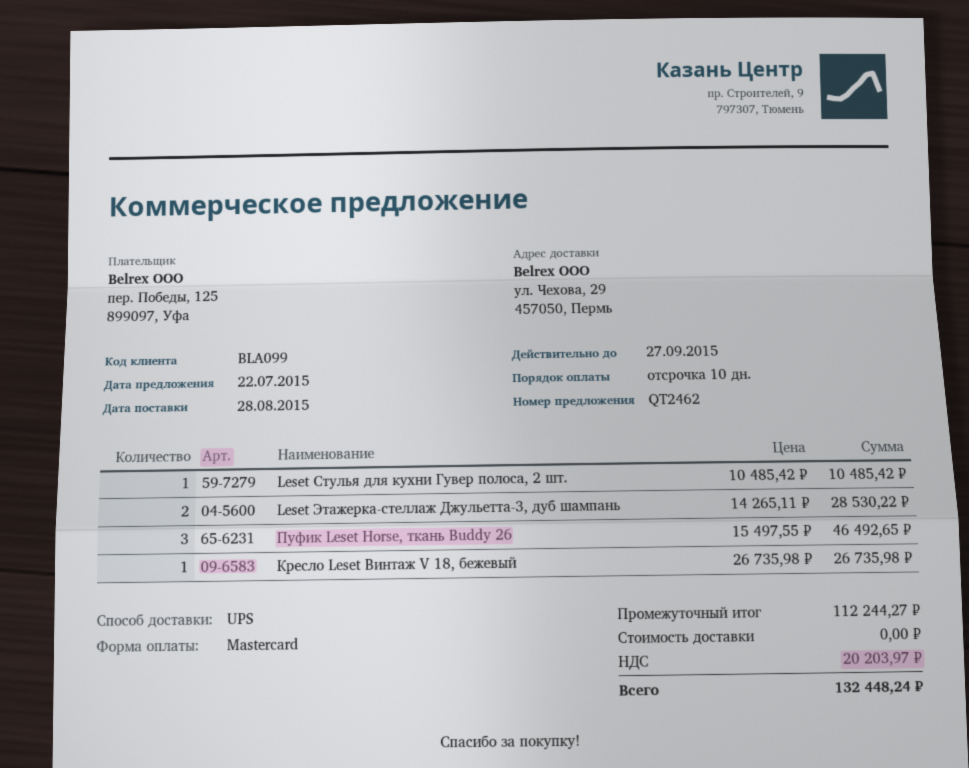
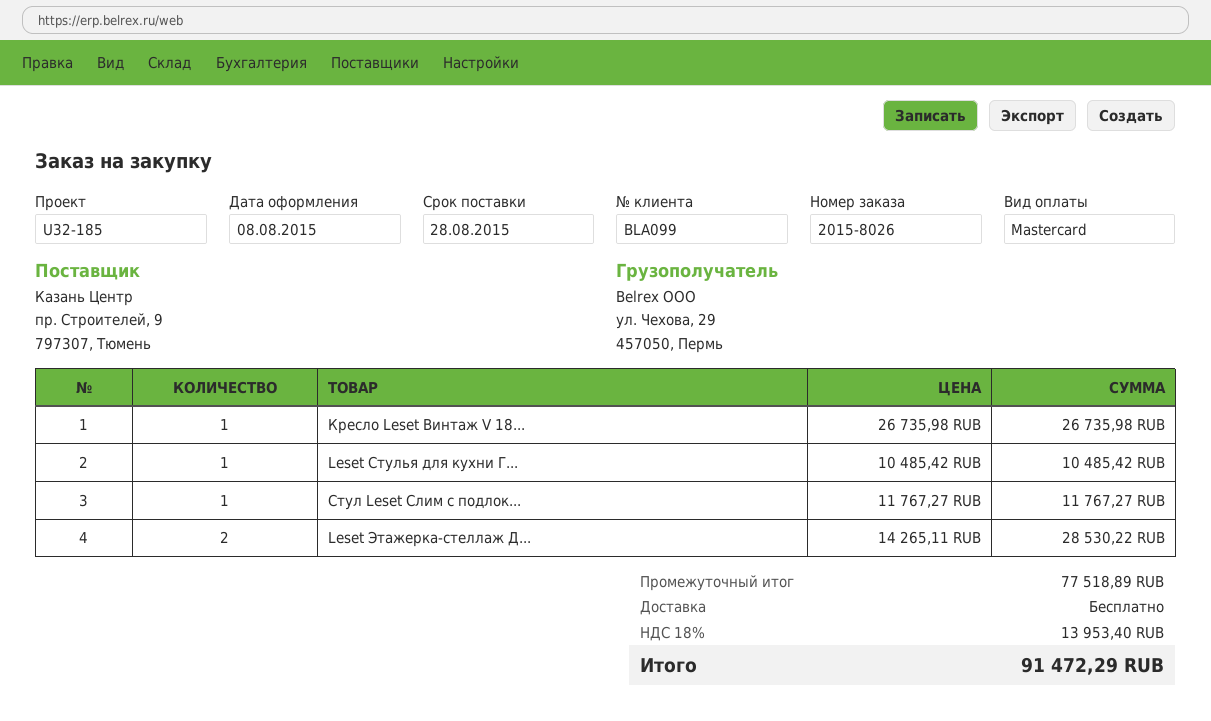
Пуфик Leset Horse, ткань Buddy 26: 3 x 15497.55 = 46492.65 -> none
Стул Leset Слим с подлок...: none -> 1 x 11767.27 = 11767.27
subtotal: 112244.27 -> 77518.89
tax: 20203.97 -> 13953.40
total: 132448.24 -> 91472.29

